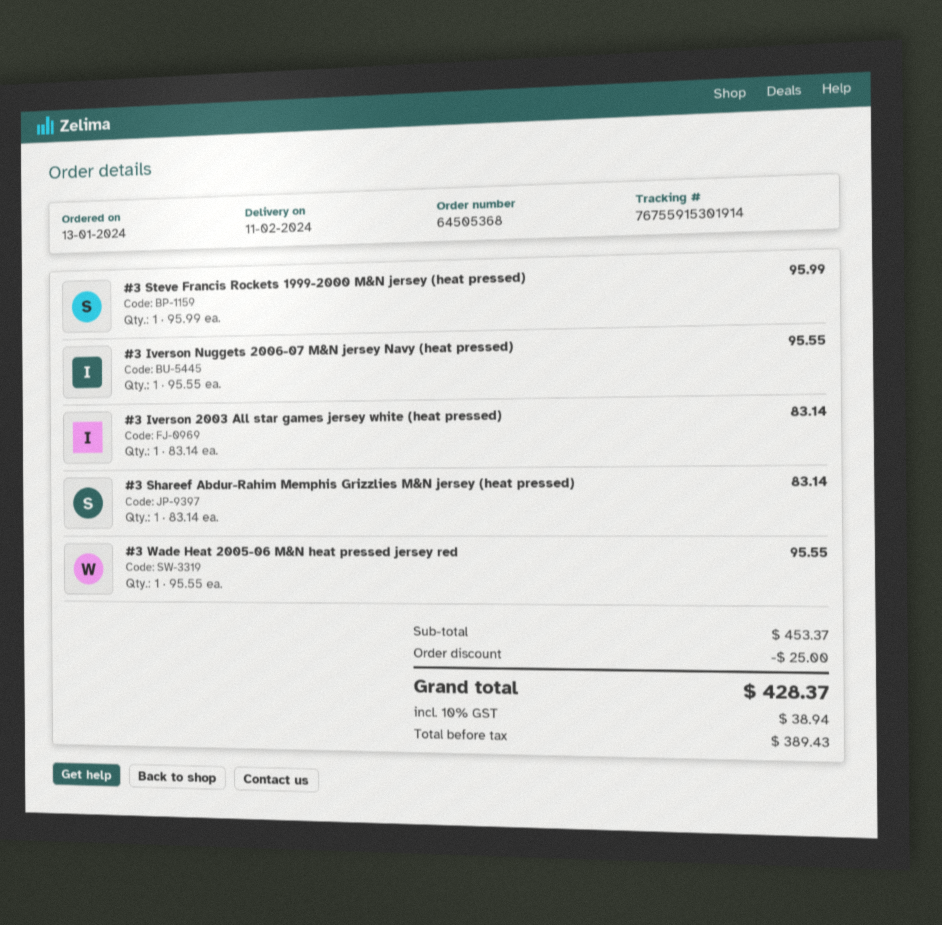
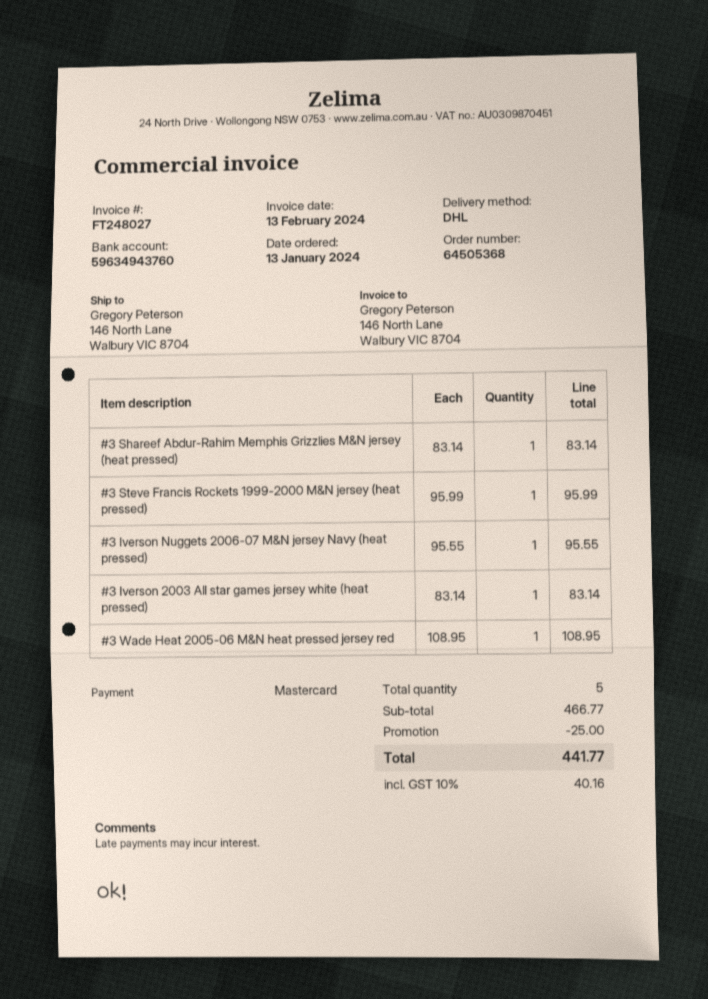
#3 Wade Heat 2005-06 M&N heat pressed jersey red: 1 x 95.55 = 95.55 -> 1 x 108.95 = 108.95
subtotal: 453.37 -> 466.77
tax: 10% = 38.94 -> 10% = 40.16
total: 428.37 -> 441.77

